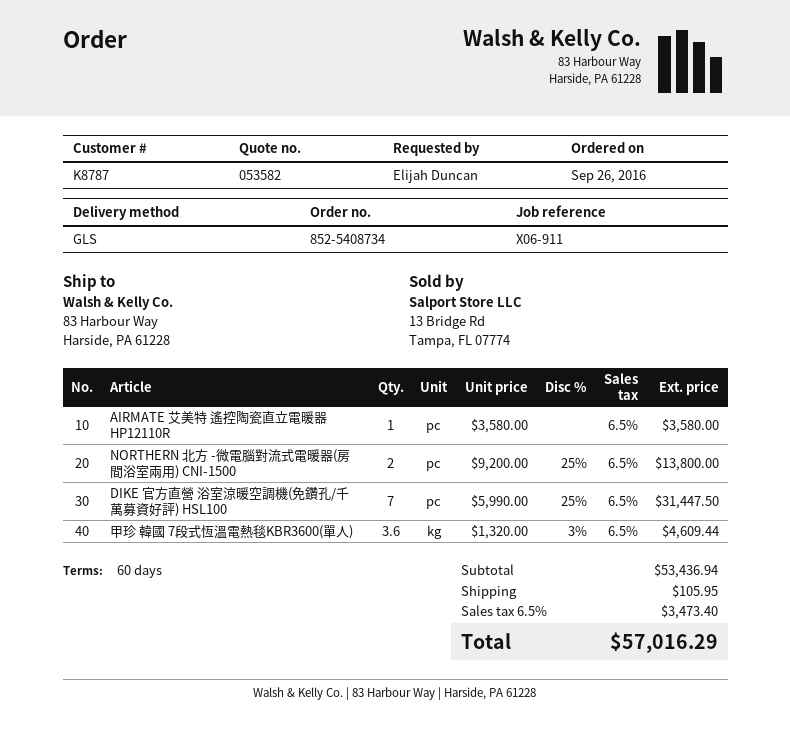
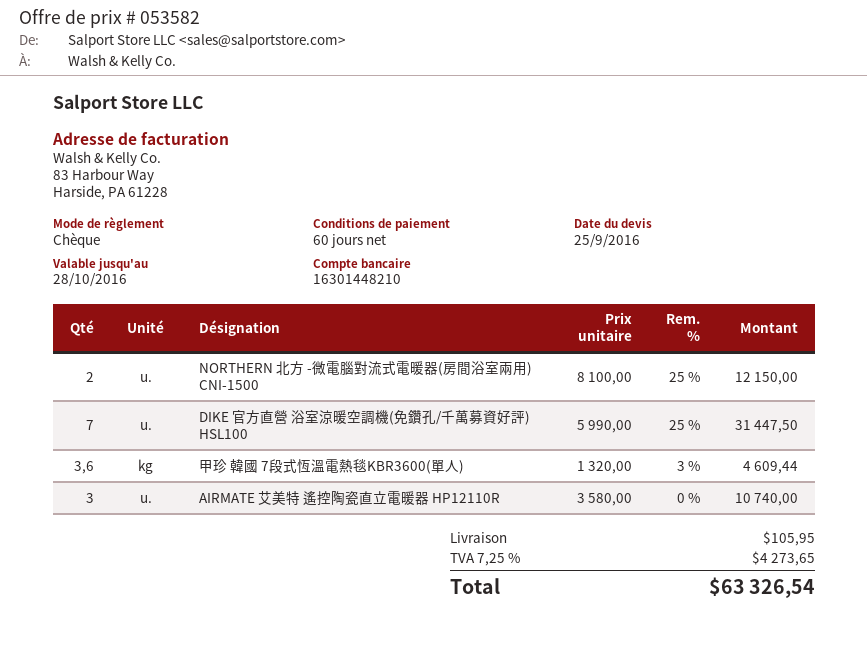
AIRMATE 艾美特 遙控陶瓷直立電暖器 HP12110R: 1 x 3580.00 = 3580.00 -> 3 x 3580.00 = 10740.00
NORTHERN 北方 -微電腦對流式電暖器(房間浴室兩用) CNI-1500: 2 x 9200.00 - 25% = 13800.00 -> 2 x 8100.00 - 25% = 12150.00
tax: 6.5% = 3473.40 -> 7.25% = 4273.65
total: 57016.29 -> 63326.54

